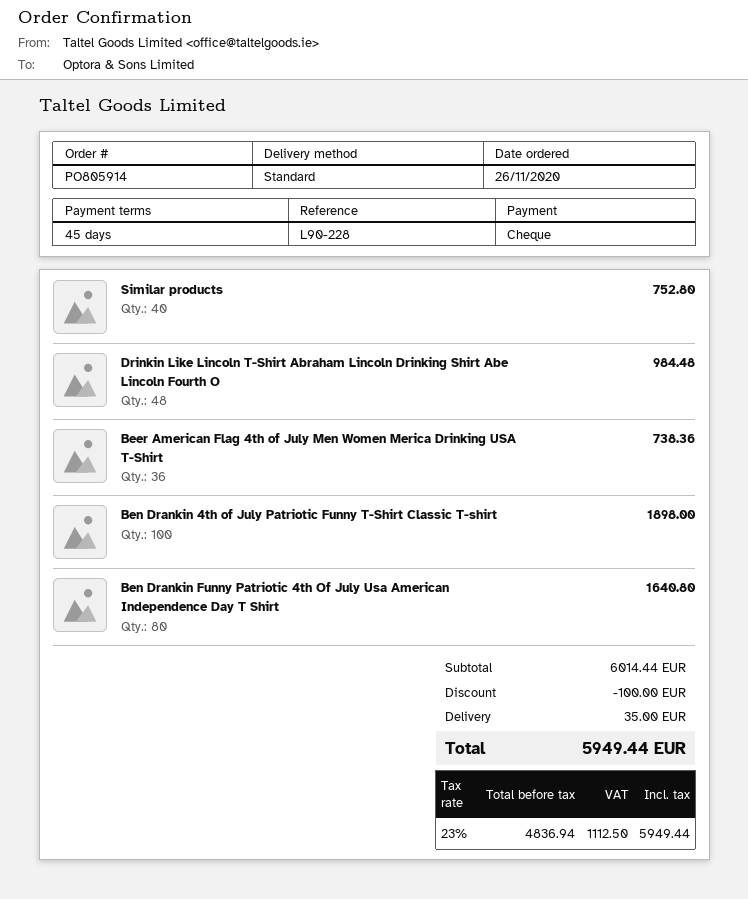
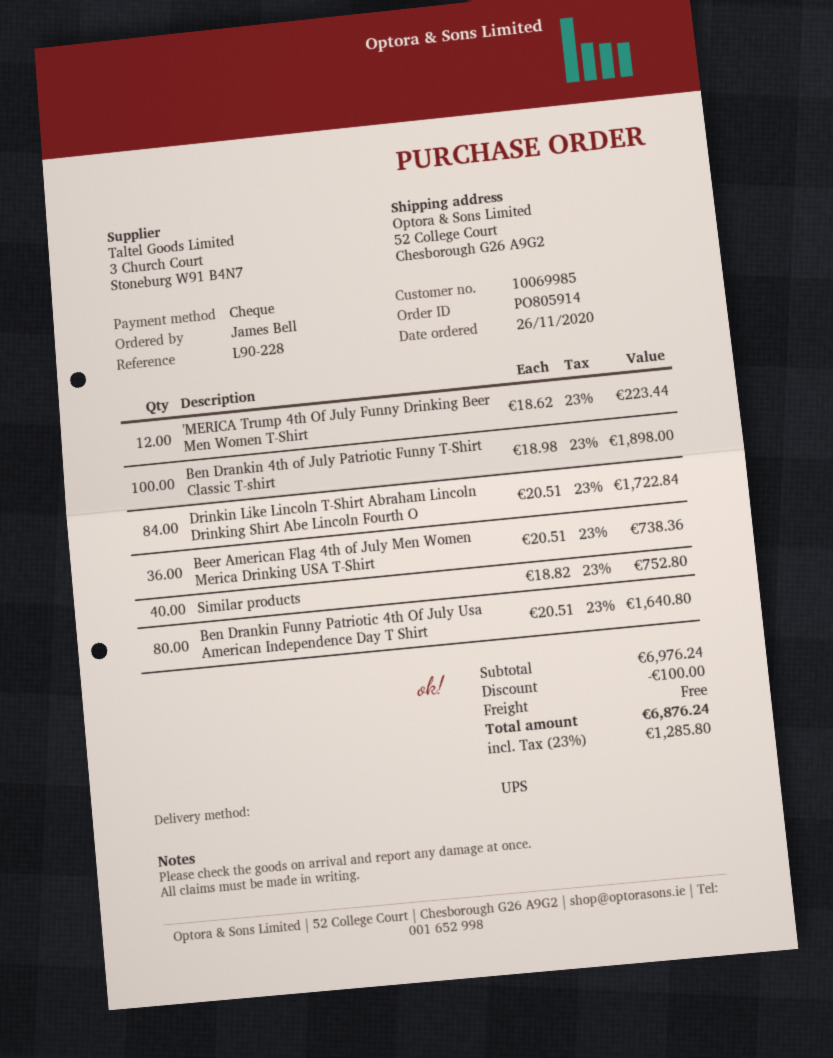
shipping method: standard -> UPS
Drinkin Like Lincoln T-Shirt Abraham Lincoln Drinking Shirt Abe Lincoln Fourth O: 48 for 984.48 -> 84 for 1722.84
'MERICA Trump 4th Of July Funny Drinking Beer Men Women T-Shirt: none -> 12 for 223.44
subtotal: 6014.44 -> 6976.24
shipping: 35.00 -> 0.00
tax: 23% = 1112.50 -> 23% = 1285.80
total: 5949.44 -> 6876.24

